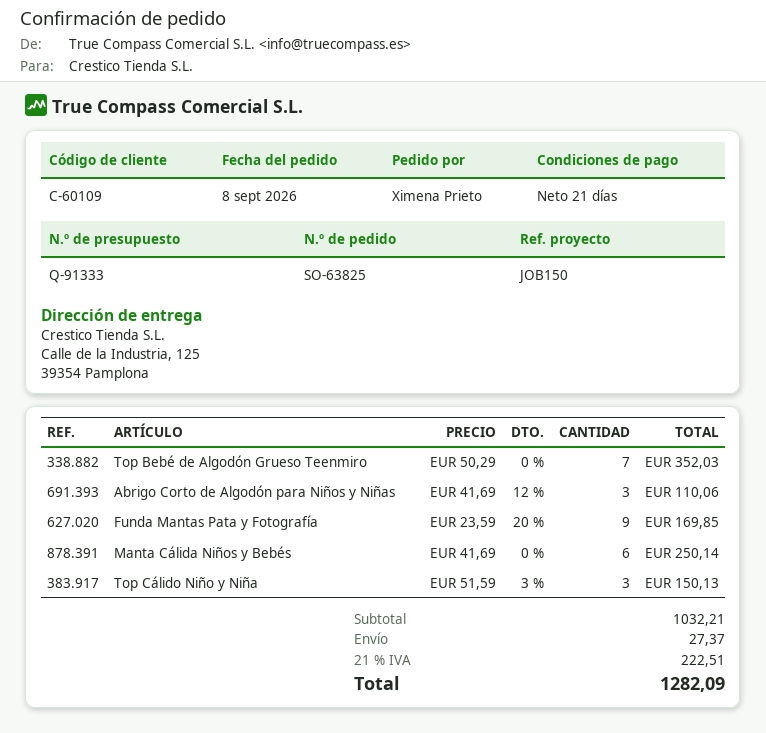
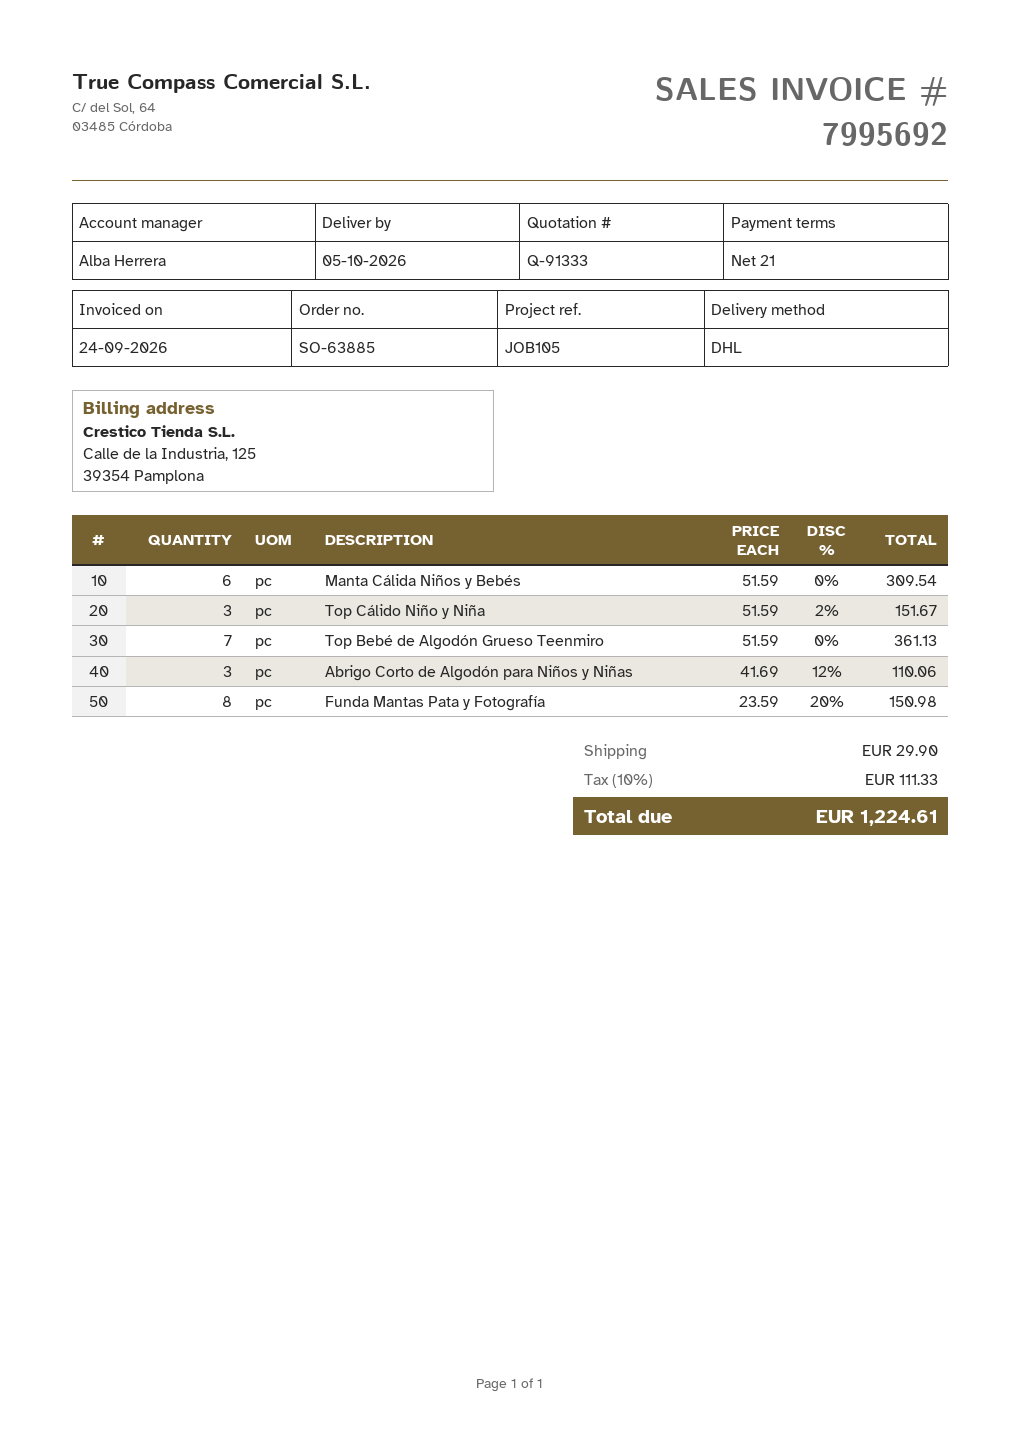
order number: SO-63825 -> SO-63885
reference: JOB150 -> JOB105
Top Bebé de Algodón Grueso Teenmiro: 7 x 50.29 = 352.03 -> 7 x 51.59 = 361.13
Funda Mantas Pata y Fotografía: 9 x 23.59 - 20% = 169.85 -> 8 x 23.59 - 20% = 150.98
Manta Cálida Niños y Bebés: 6 x 41.69 = 250.14 -> 6 x 51.59 = 309.54
Top Cálido Niño y Niña: 3 x 51.59 - 3% = 150.13 -> 3 x 51.59 - 2% = 151.67
shipping: 27.37 -> 29.90
tax: 21% = 222.51 -> 10% = 111.33
total: 1282.09 -> 1224.61

